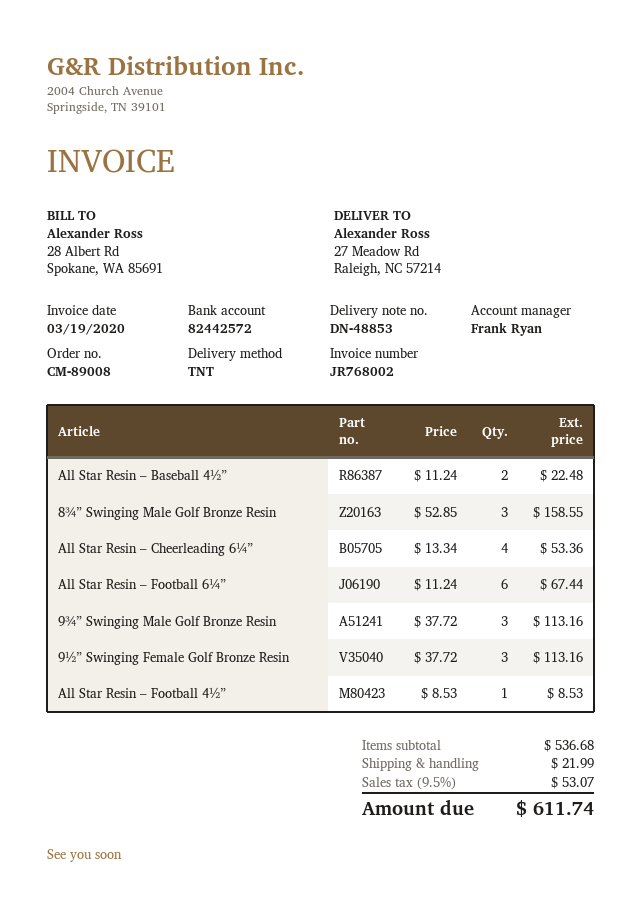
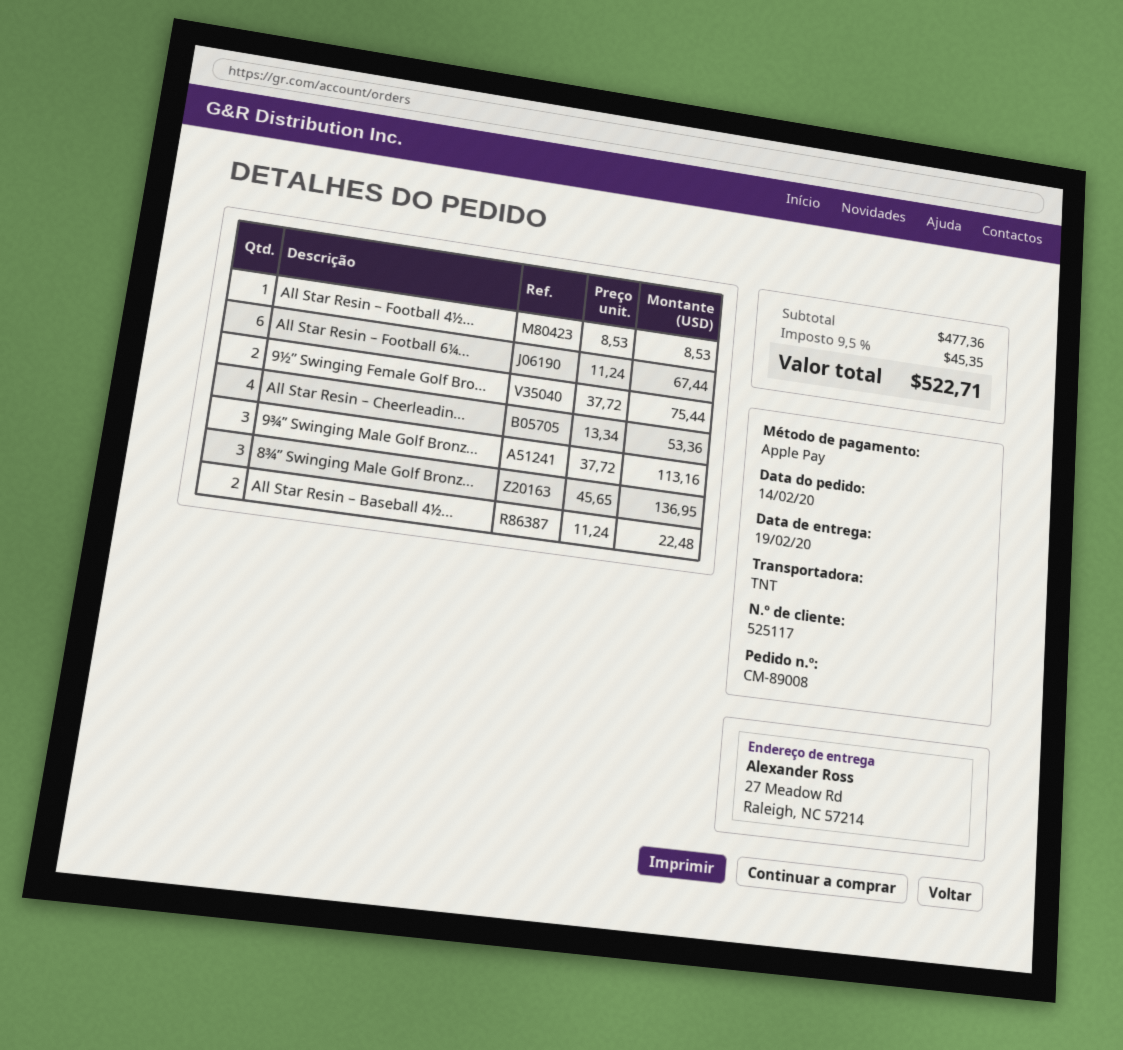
8¾” Swinging Male Golf Bronze Resin: 3 x 52.85 = 158.55 -> 3 x 45.65 = 136.95
9½” Swinging Female Golf Bronze Resin: 3 x 37.72 = 113.16 -> 2 x 37.72 = 75.44
subtotal: 536.68 -> 477.36
shipping: 21.99 -> none
tax: 9.5% = 53.07 -> 9.5% = 45.35
total: 611.74 -> 522.71

